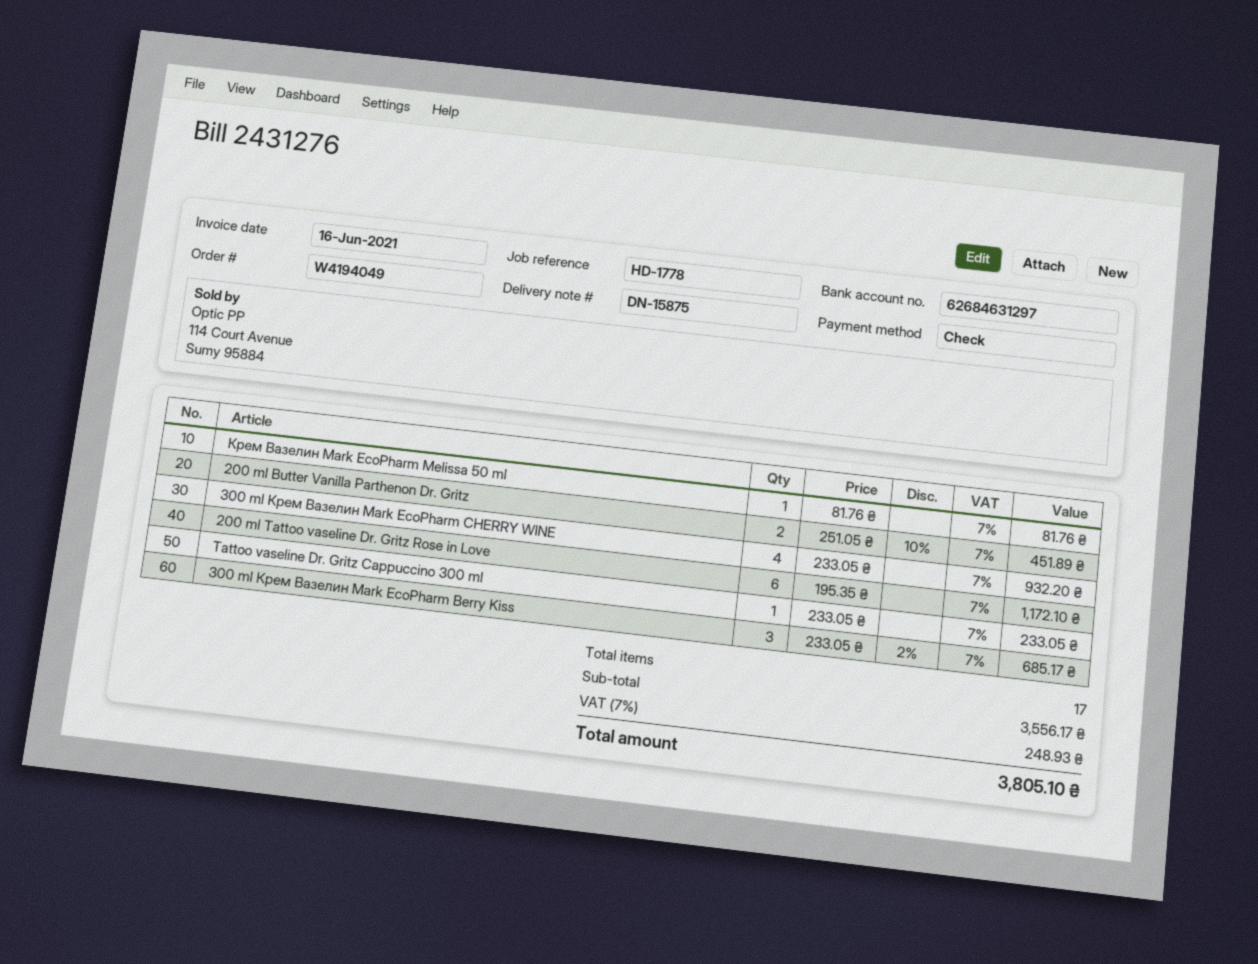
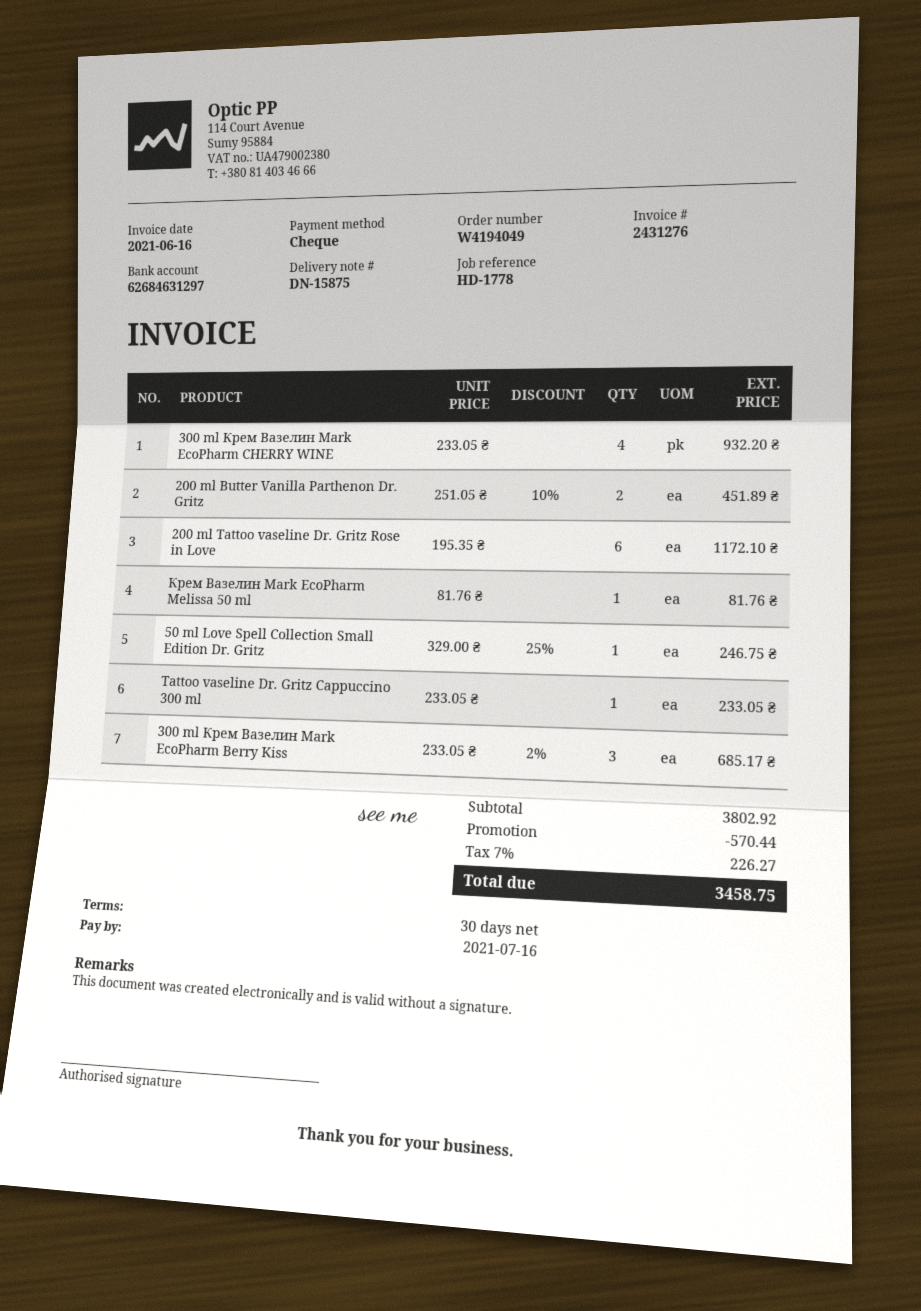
50 ml Love Spell Collection Small Edition Dr. Gritz: none -> 1 x 329.00 - 25% = 246.75
subtotal: 3556.17 -> 3802.92
discount: none -> 570.44
tax: 7% = 248.93 -> 7% = 226.27
total: 3805.10 -> 3458.75

